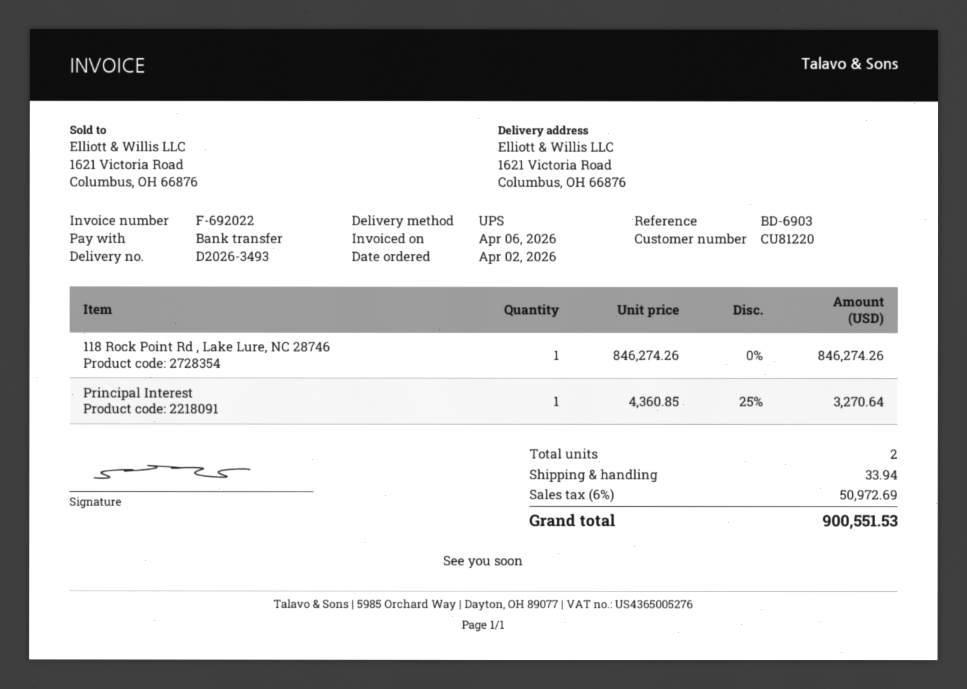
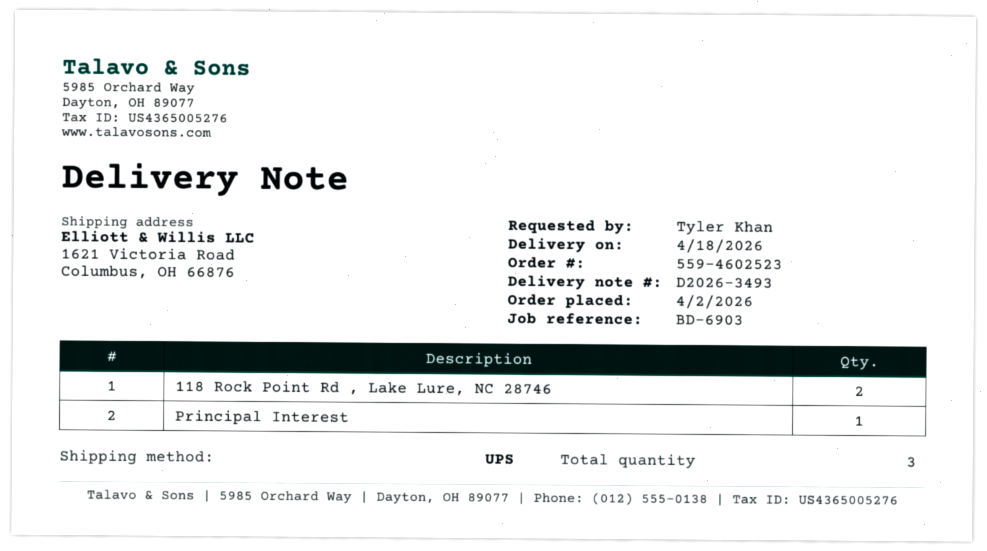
118 Rock Point Rd , Lake Lure, NC 28746: 1 -> 2
total quantity: 2 -> 3

